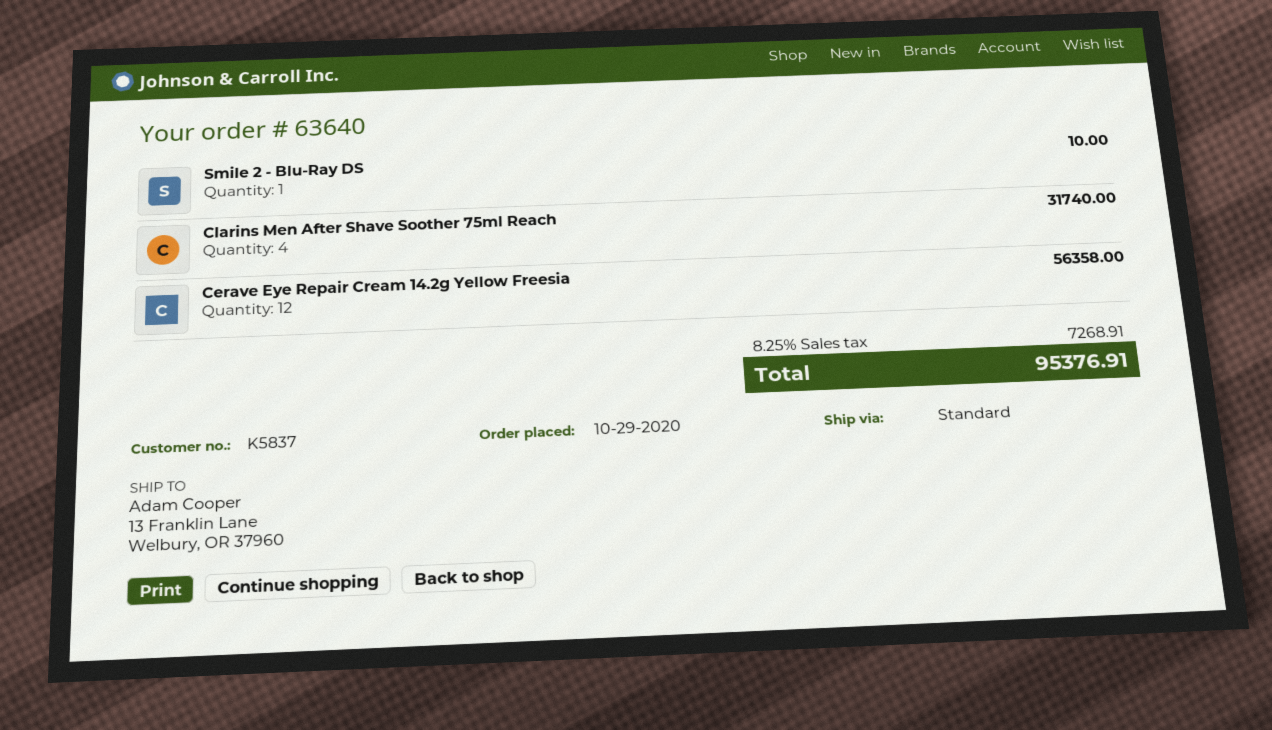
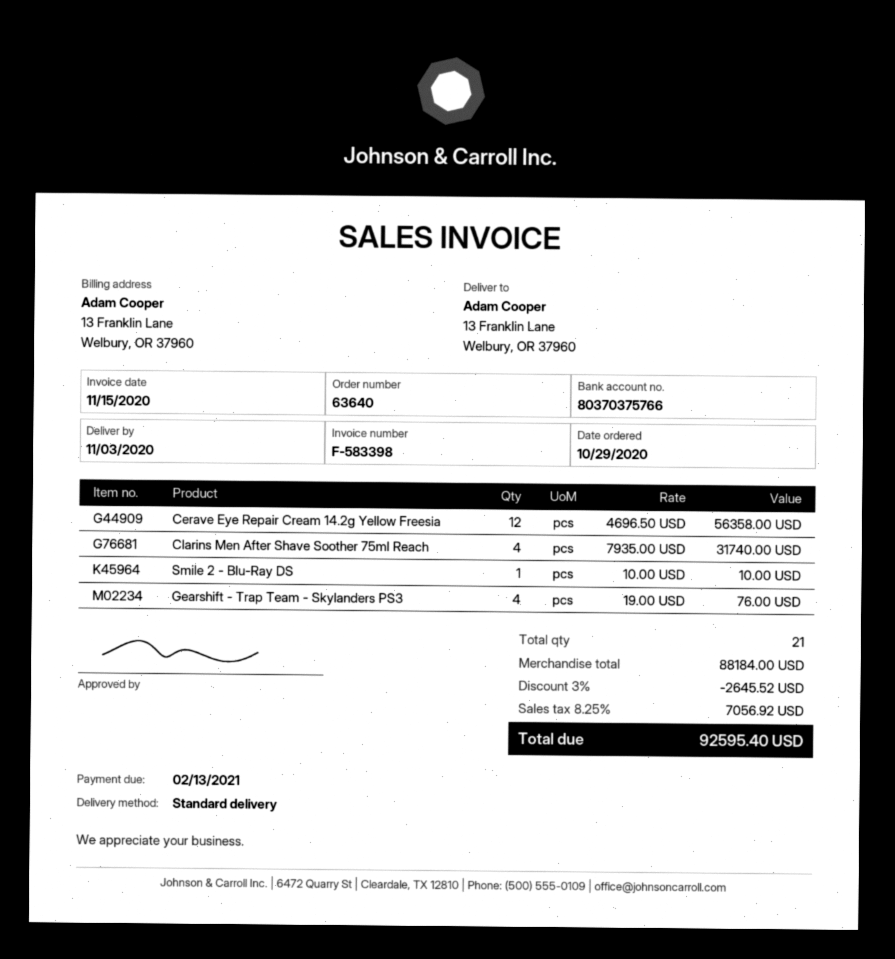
Gearshift - Trap Team - Skylanders PS3: none -> 4 for 76.00
discount: none -> 3% = 2645.52
tax: 8.25% = 7268.91 -> 8.25% = 7056.92
total: 95376.91 -> 92595.40

